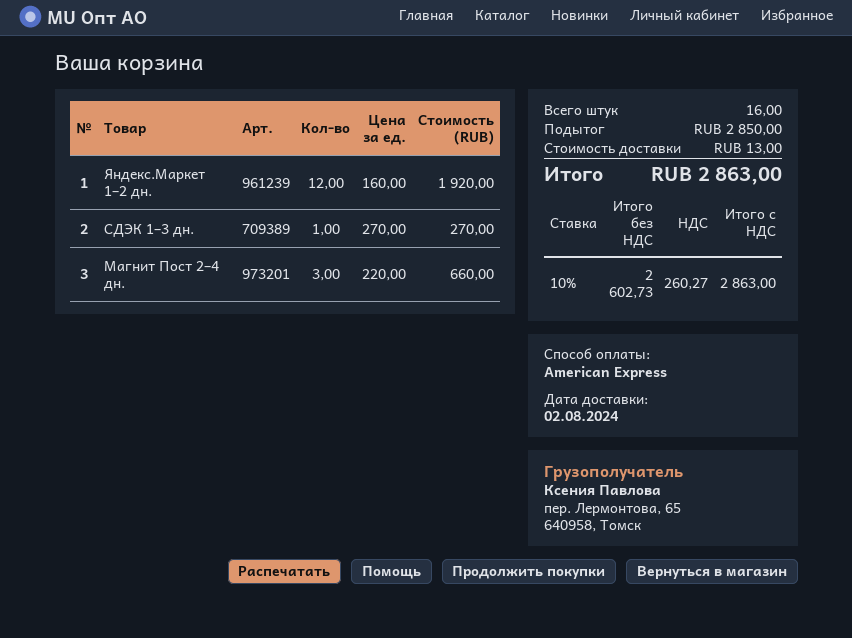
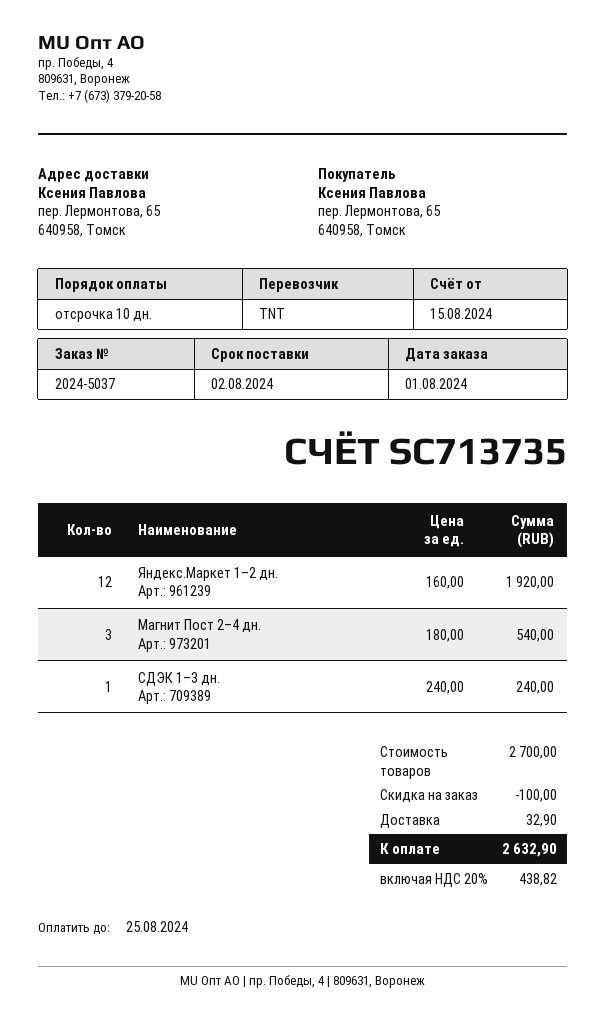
СДЭК 1–3 дн.: 1 x 270.00 = 270.00 -> 1 x 240.00 = 240.00
Магнит Пост 2–4 дн.: 3 x 220.00 = 660.00 -> 3 x 180.00 = 540.00
subtotal: 2850.00 -> 2700.00
discount: none -> 100.00
shipping: 13.00 -> 32.90
tax: 10% = 260.27 -> 20% = 438.82
total: 2863.00 -> 2632.90

